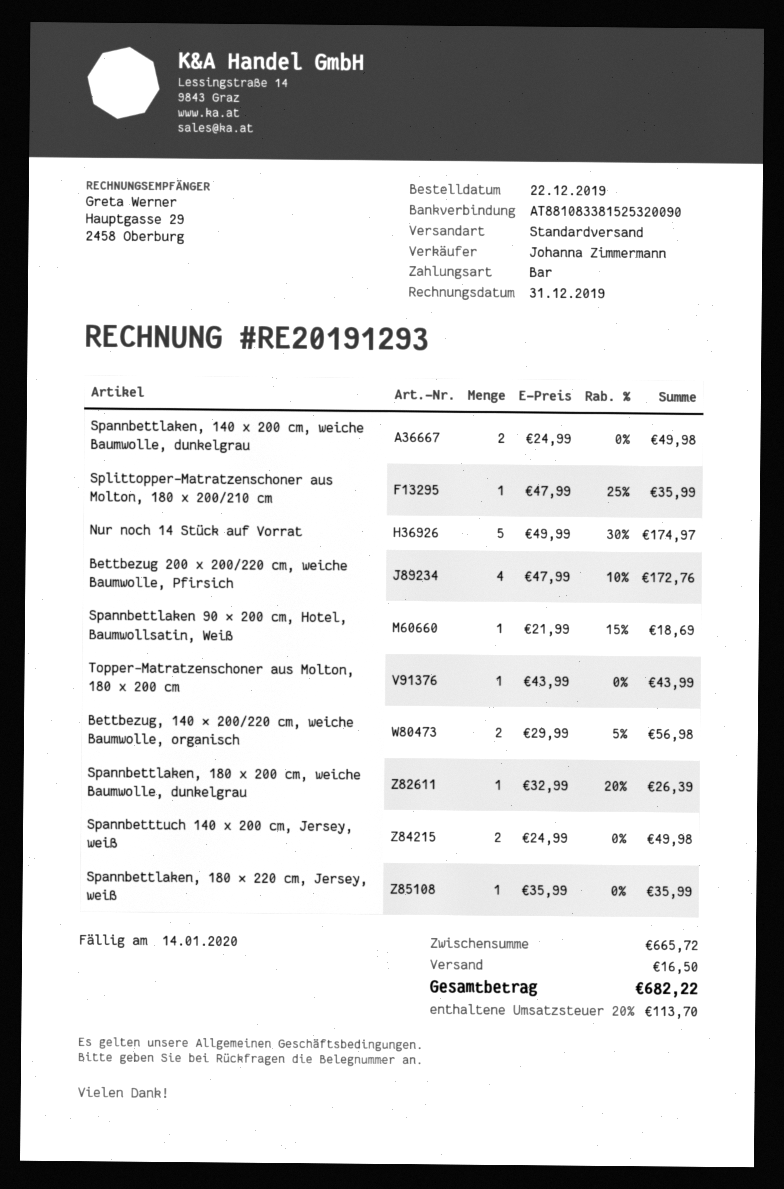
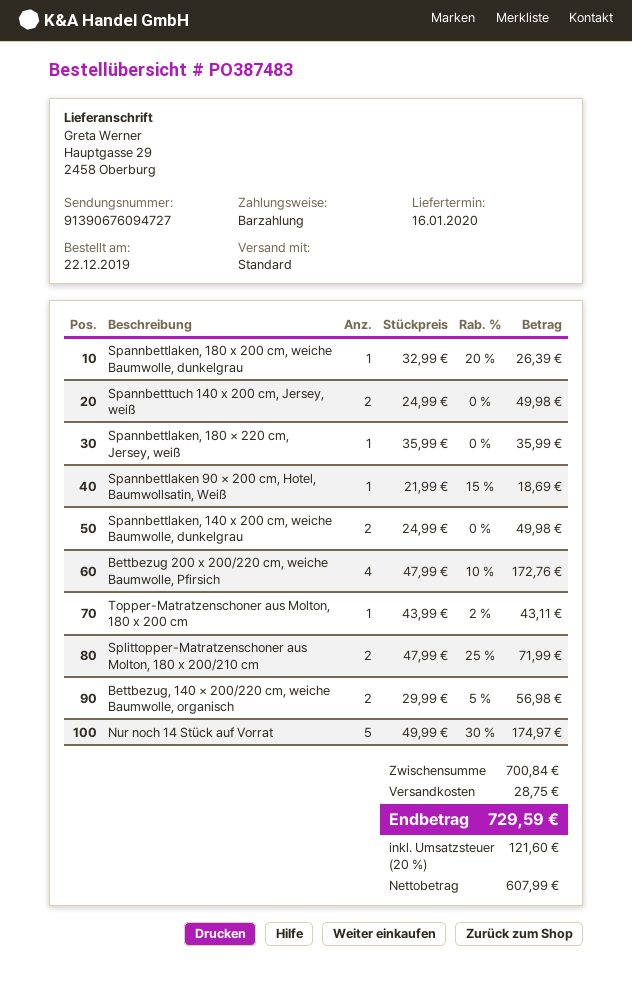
Splittopper-Matratzenschoner aus Molton, 180 x 200/210 cm: 1 x 47.99 - 25% = 35.99 -> 2 x 47.99 - 25% = 71.99
Topper-Matratzenschoner aus Molton, 180 x 200 cm: 1 x 43.99 = 43.99 -> 1 x 43.99 - 2% = 43.11
subtotal: 665.72 -> 700.84
shipping: 16.50 -> 28.75
tax: 20% = 113.70 -> 20% = 121.60
total: 682.22 -> 729.59

